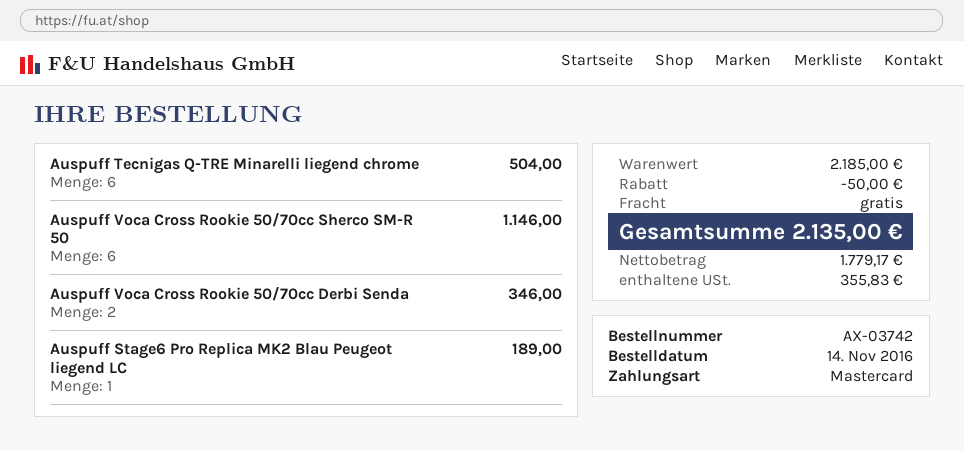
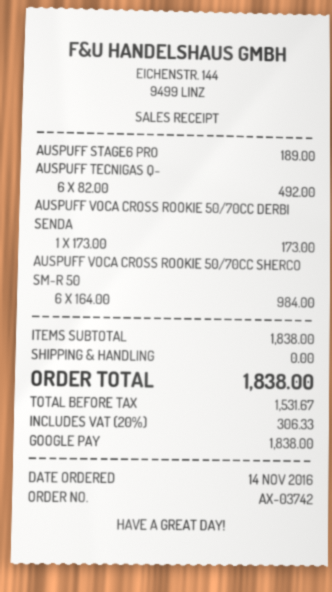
payment method: Mastercard -> Google Pay
Auspuff Tecnigas Q-TRE Minarelli liegend chrome: 6 for 504.00 -> 6 for 492.00
Auspuff Voca Cross Rookie 50/70cc Sherco SM-R 50: 6 for 1146.00 -> 6 for 984.00
Auspuff Voca Cross Rookie 50/70cc Derbi Senda: 2 for 346.00 -> 1 for 173.00
subtotal: 2185.00 -> 1838.00
discount: 50.00 -> none
net: 1779.17 -> 1531.67
tax: 355.83 -> 306.33
total: 2135.00 -> 1838.00

